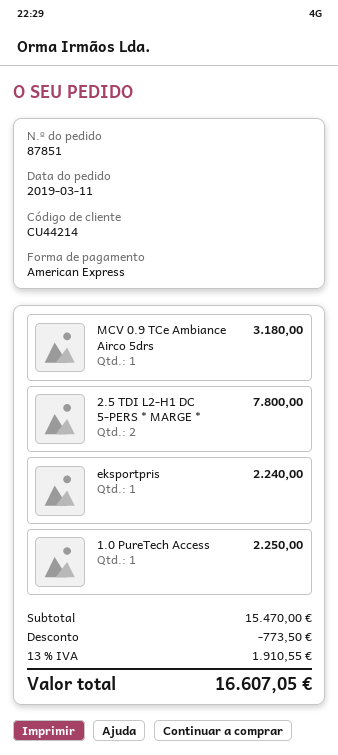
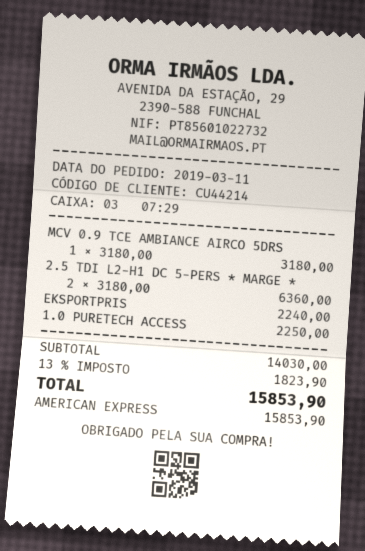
2.5 TDI L2-H1 DC 5-PERS * MARGE *: 2 for 7800.00 -> 2 for 6360.00
subtotal: 15470.00 -> 14030.00
discount: 773.50 -> none
tax: 13% = 1910.55 -> 13% = 1823.90
total: 16607.05 -> 15853.90

